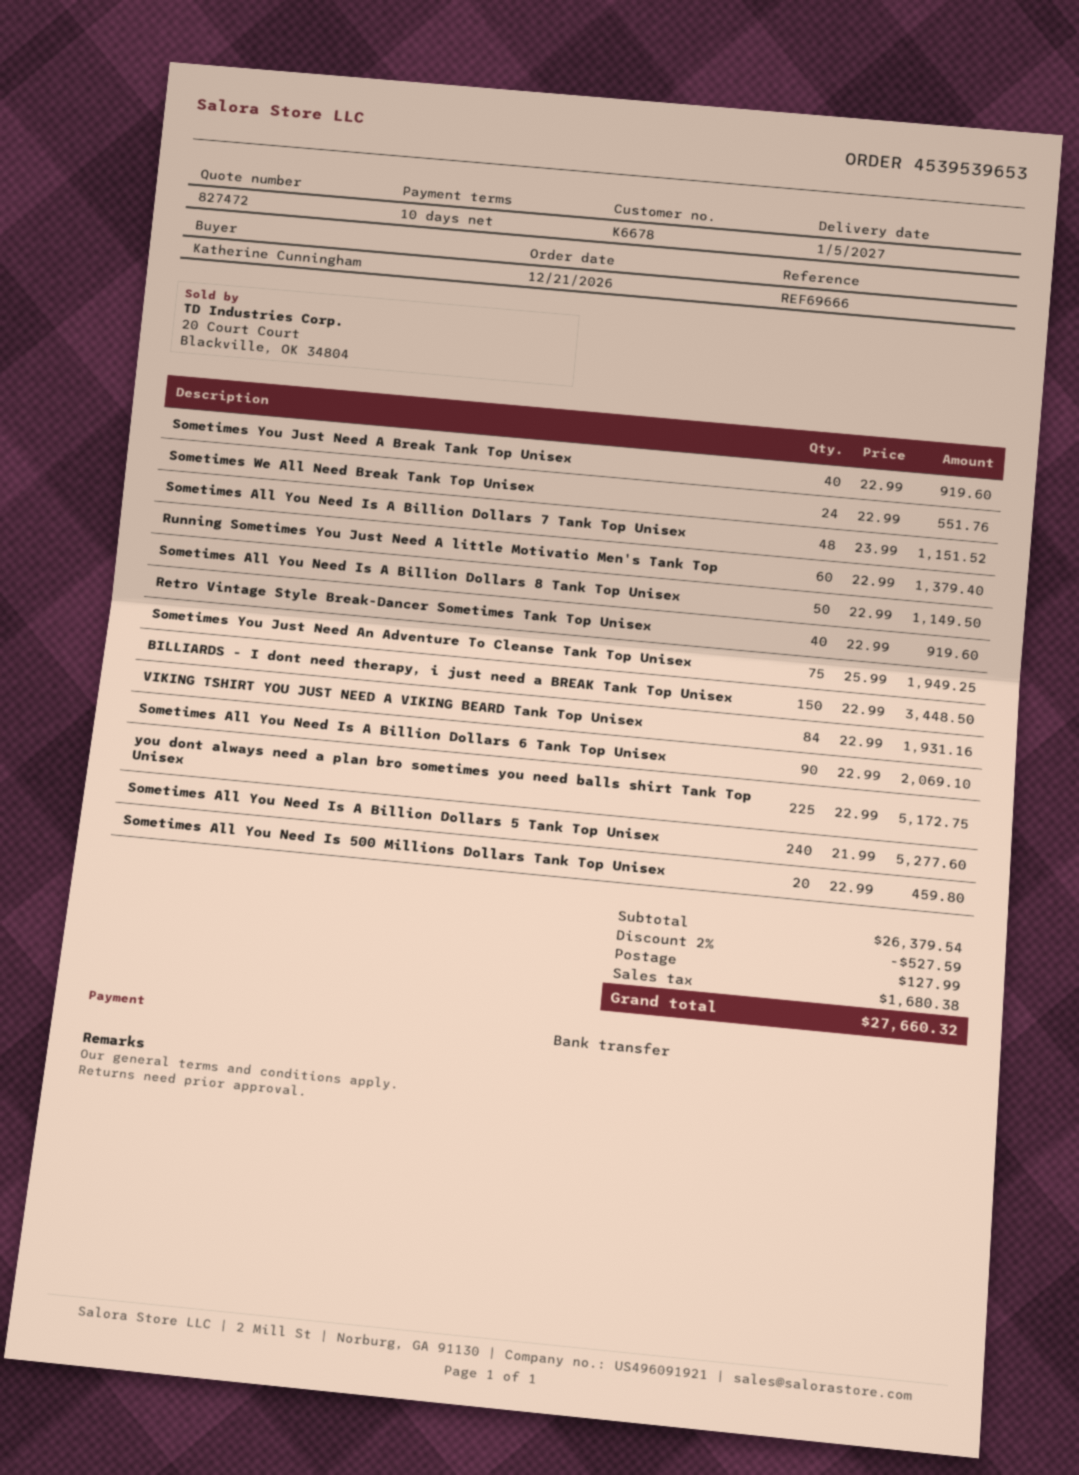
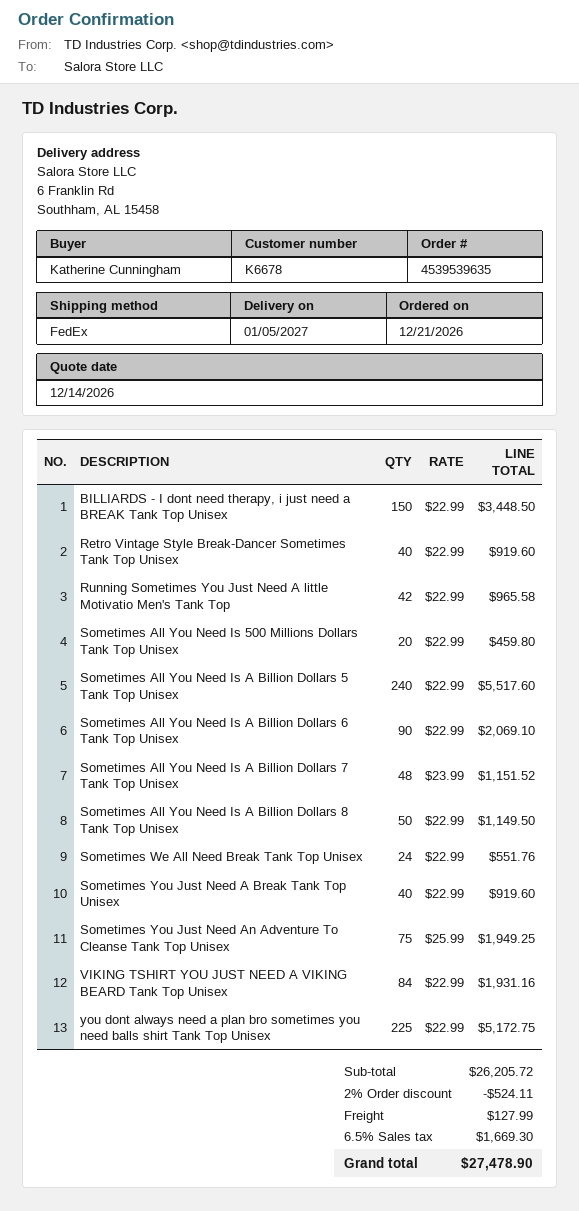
order number: 4539539653 -> 4539539635
Running Sometimes You Just Need A little Motivatio Men's Tank Top: 60 x 22.99 = 1379.40 -> 42 x 22.99 = 965.58
Sometimes All You Need Is A Billion Dollars 5 Tank Top Unisex: 240 x 21.99 = 5277.60 -> 240 x 22.99 = 5517.60
subtotal: 26379.54 -> 26205.72
discount: 2% = 527.59 -> 2% = 524.11
tax: 1680.38 -> 1669.30
total: 27660.32 -> 27478.90

